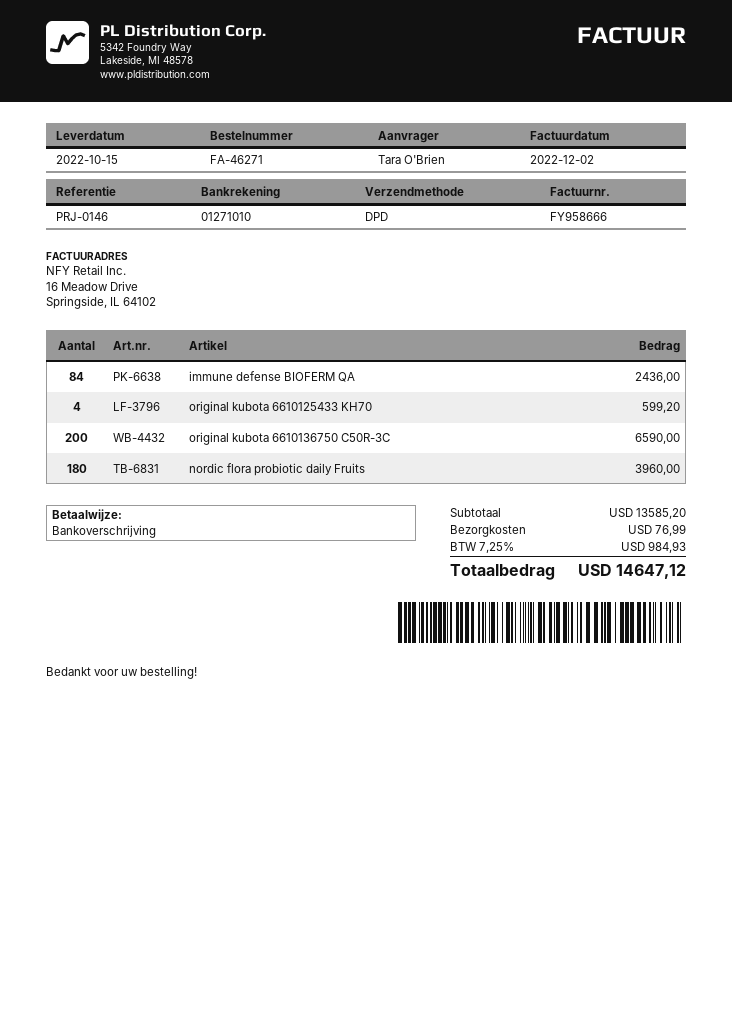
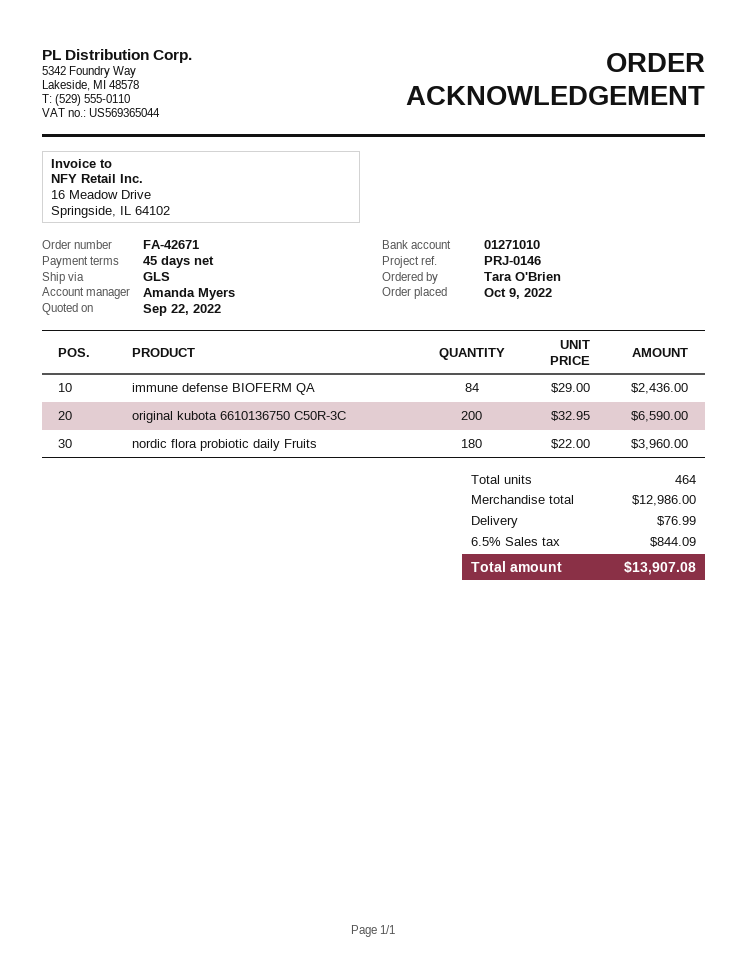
order number: FA-46271 -> FA-42671
shipping method: DPD -> GLS
original kubota 6610125433 KH70: 4 for 599.20 -> none
subtotal: 13585.20 -> 12986.00
tax: 7.25% = 984.93 -> 6.5% = 844.09
total: 14647.12 -> 13907.08

